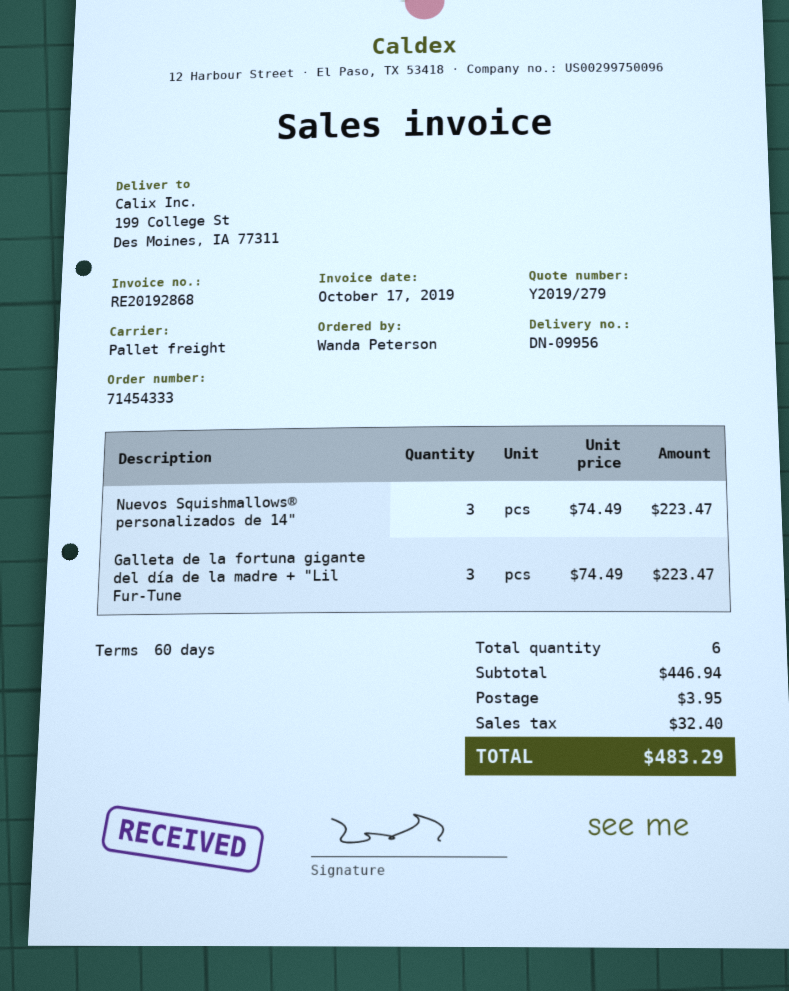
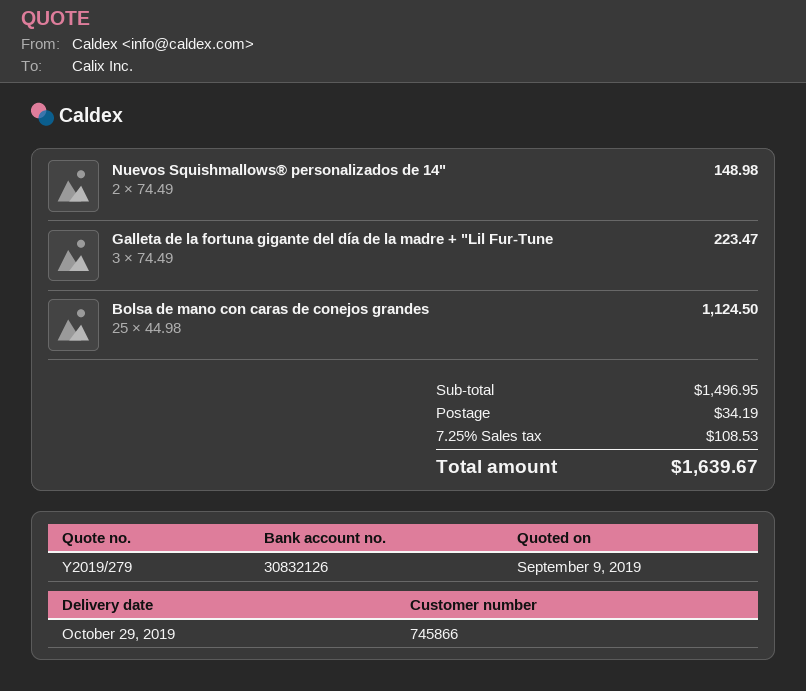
Nuevos Squishmallows® personalizados de 14": 3 x 74.49 = 223.47 -> 2 x 74.49 = 148.98
Bolsa de mano con caras de conejos grandes: none -> 25 x 44.98 = 1124.50
subtotal: 446.94 -> 1496.95
shipping: 3.95 -> 34.19
tax: 32.40 -> 108.53
total: 483.29 -> 1639.67

